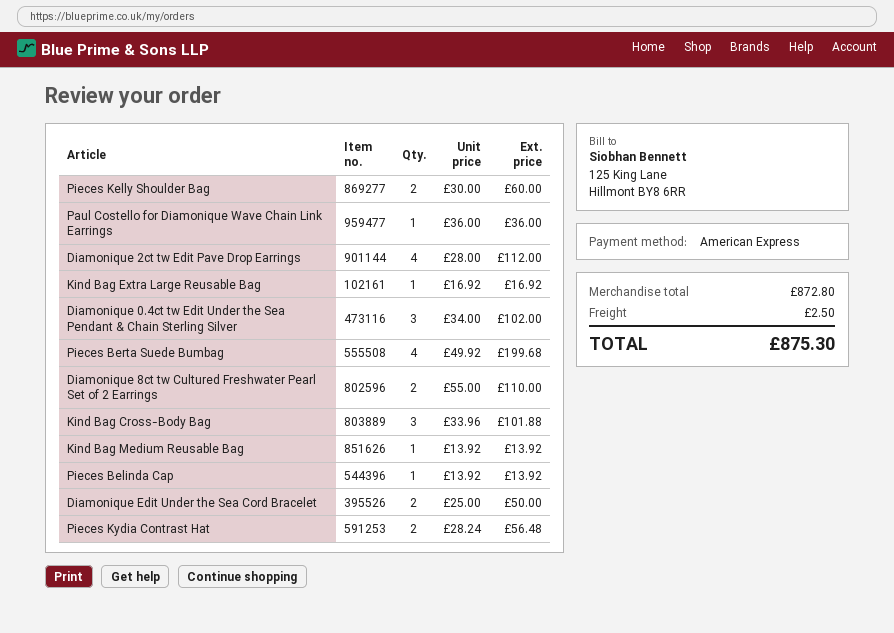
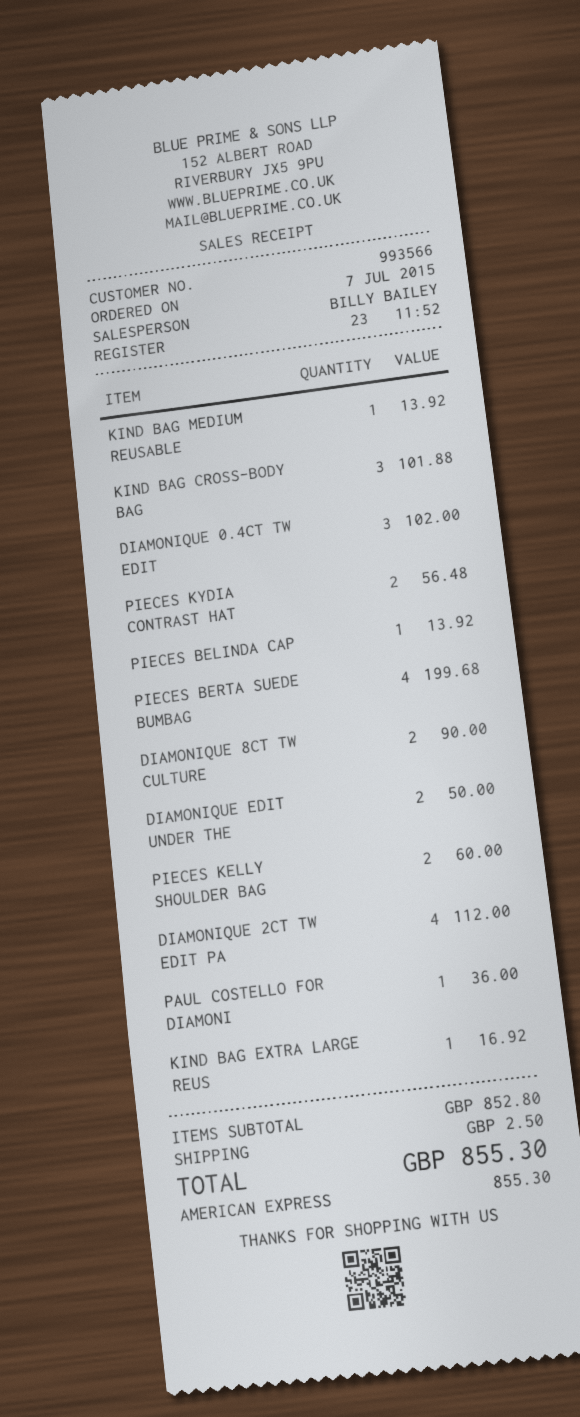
Diamonique 8ct tw Cultured Freshwater Pearl Set of 2 Earrings: 2 for 110.00 -> 2 for 90.00
subtotal: 872.80 -> 852.80
total: 875.30 -> 855.30

